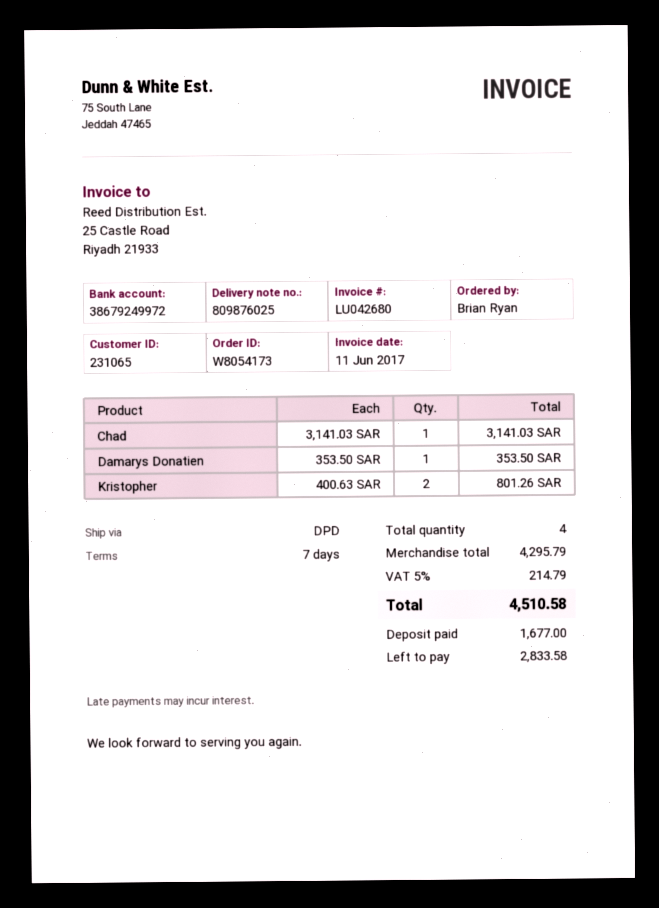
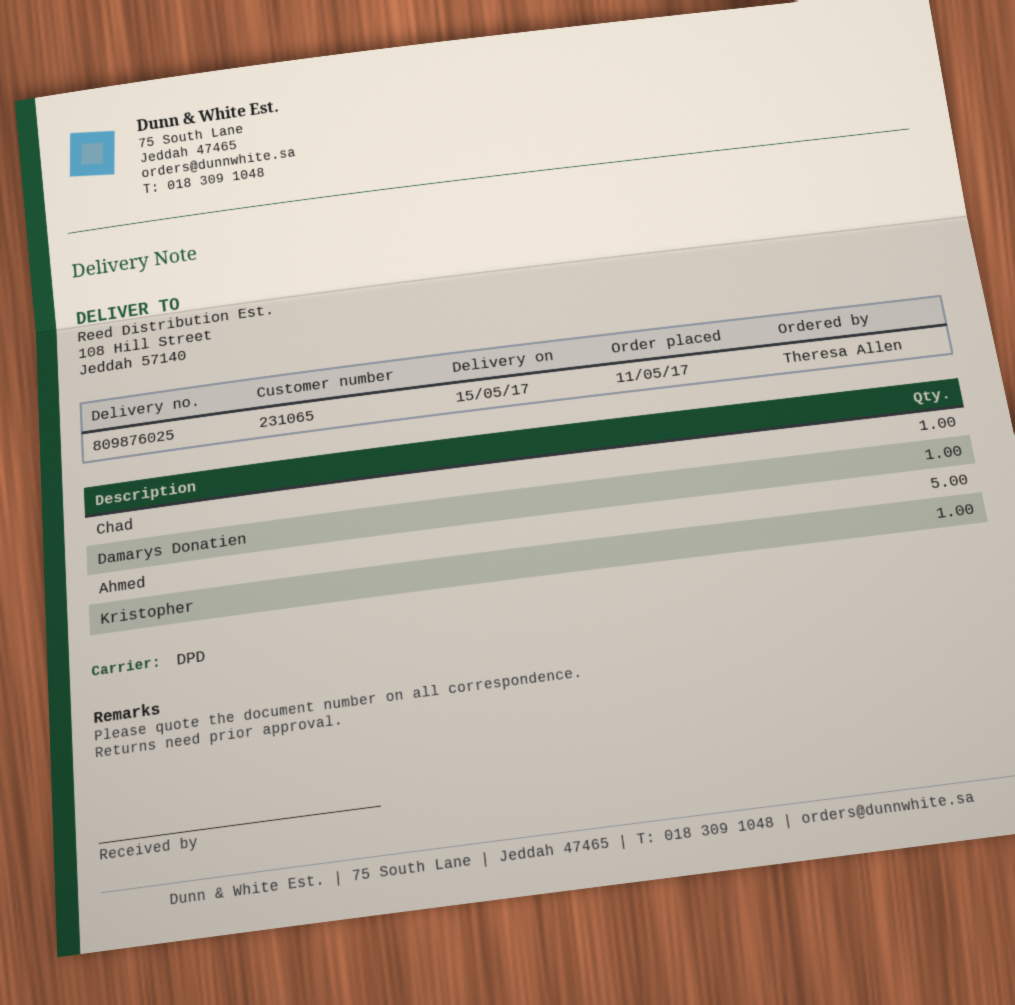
ordered by: Brian Ryan -> Theresa Allen
Kristopher: 2 -> 1
Ahmed: none -> 5

